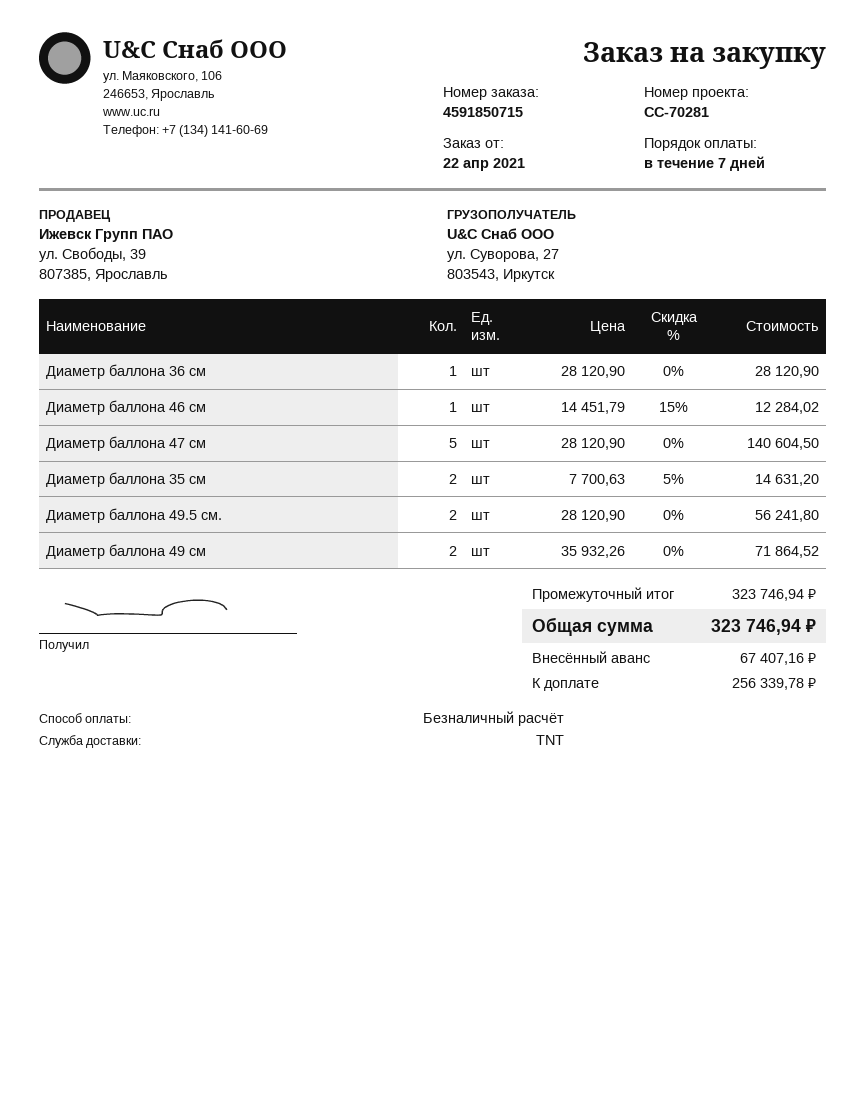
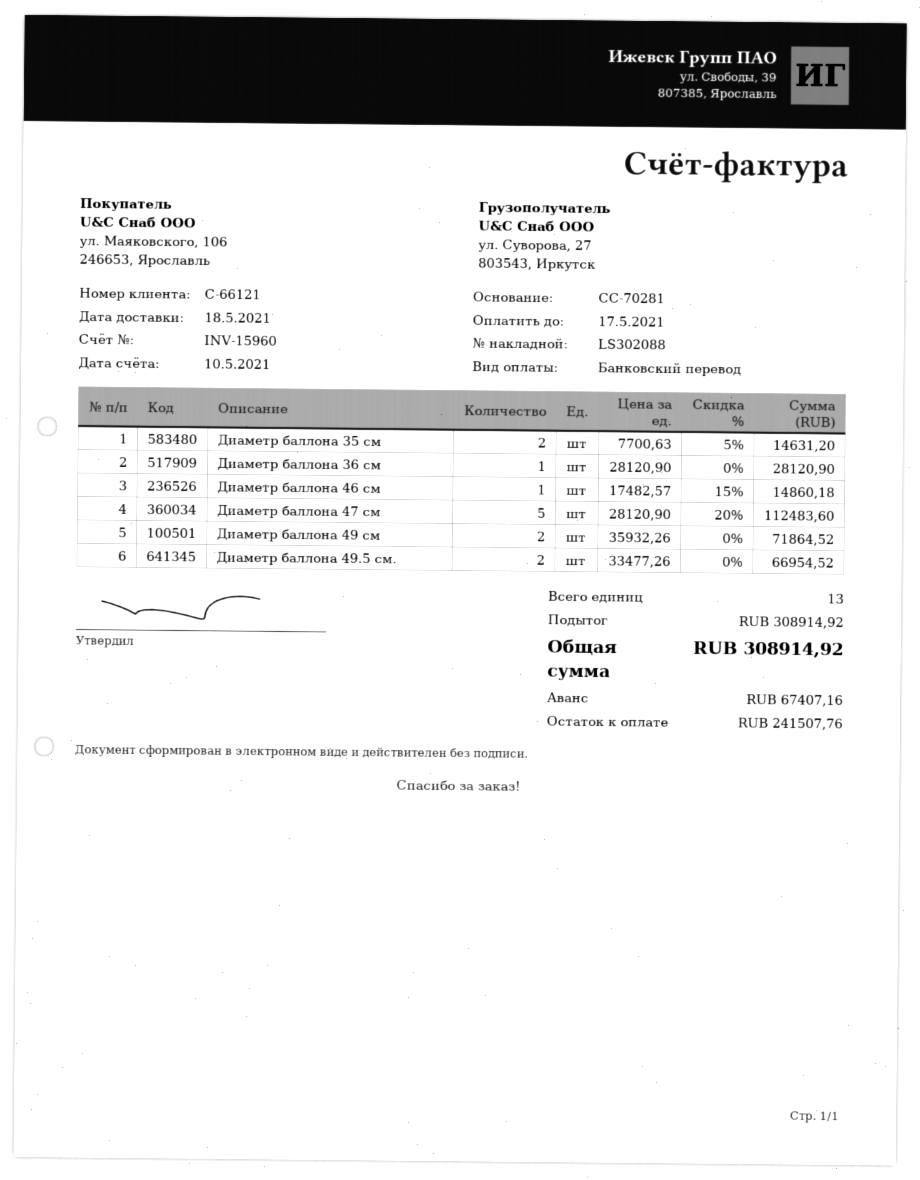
Диаметр баллона 46 см: 1 x 14451.79 - 15% = 12284.02 -> 1 x 17482.57 - 15% = 14860.18
Диаметр баллона 47 см: 5 x 28120.90 = 140604.50 -> 5 x 28120.90 - 20% = 112483.60
Диаметр баллона 49.5 см.: 2 x 28120.90 = 56241.80 -> 2 x 33477.26 = 66954.52
subtotal: 323746.94 -> 308914.92
total: 323746.94 -> 308914.92
balance: 256339.78 -> 241507.76

